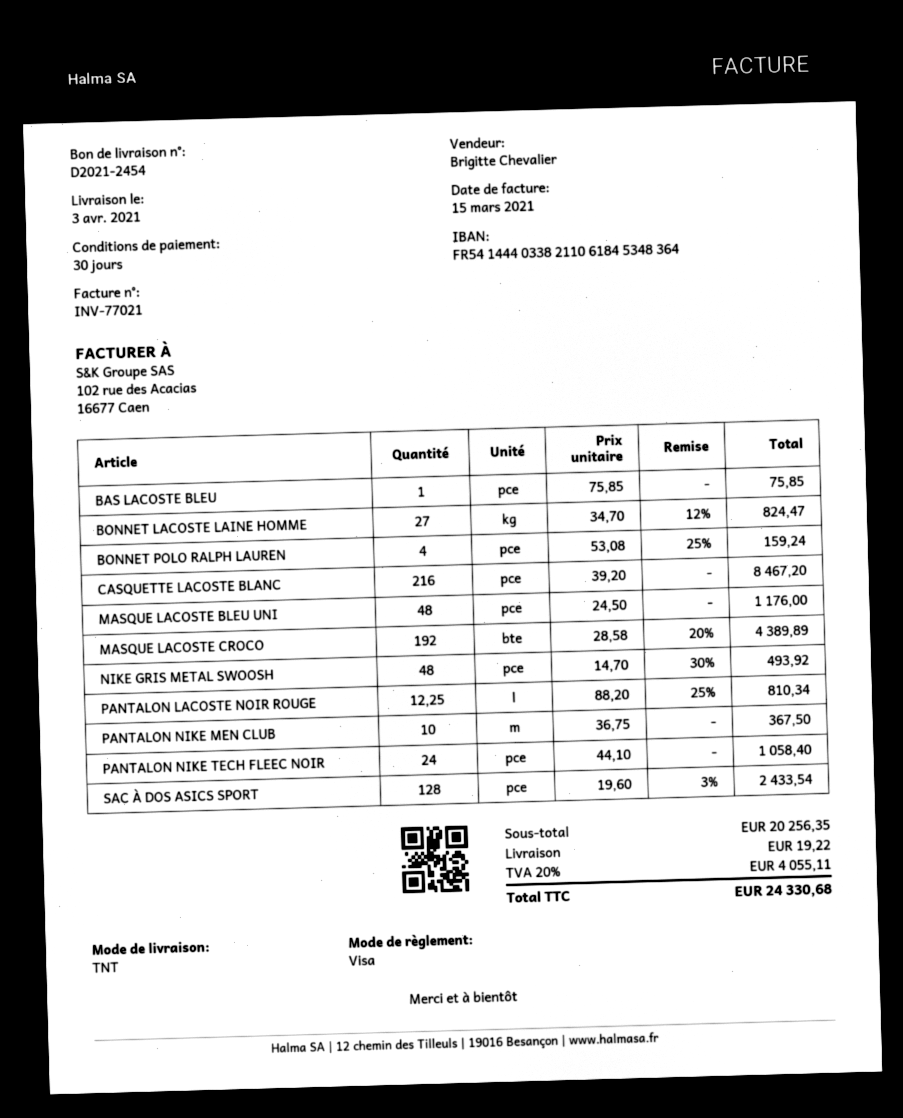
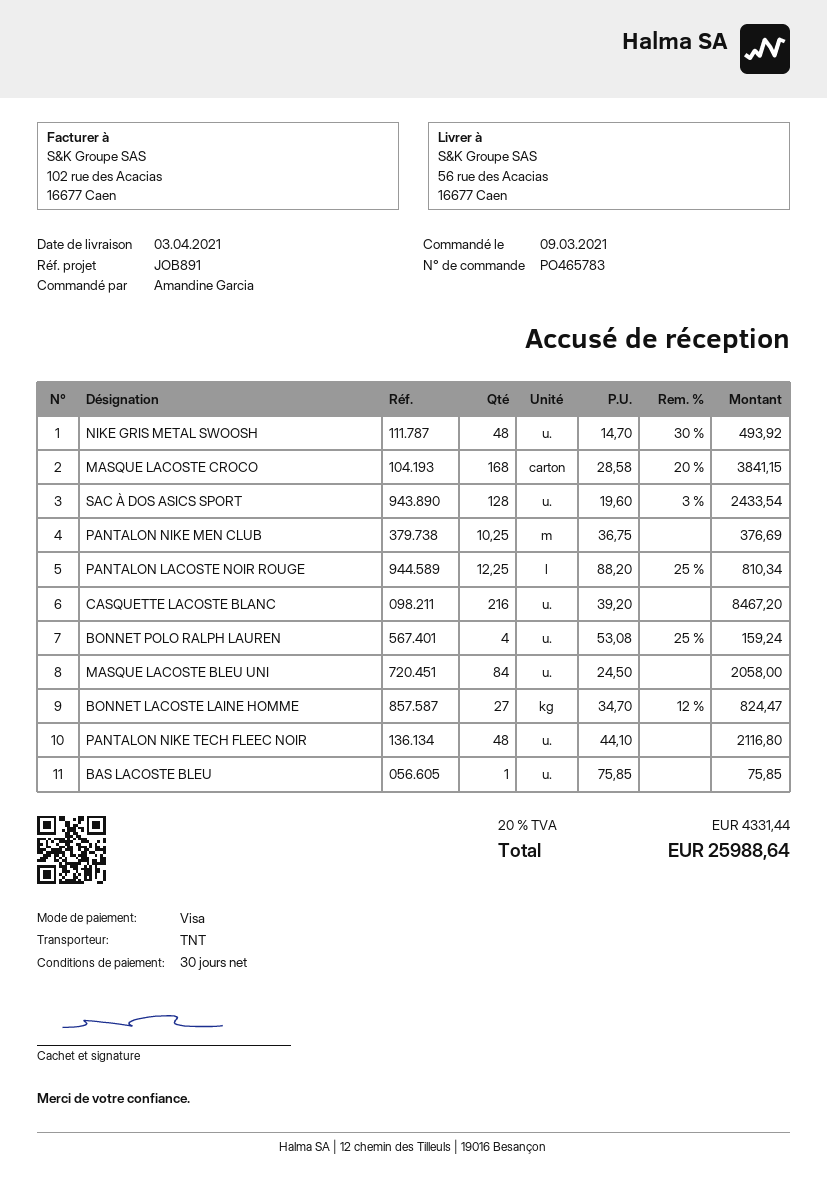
MASQUE LACOSTE BLEU UNI: 48 x 24.50 = 1176.00 -> 84 x 24.50 = 2058.00
MASQUE LACOSTE CROCO: 192 x 28.58 - 20% = 4389.89 -> 168 x 28.58 - 20% = 3841.15
PANTALON NIKE MEN CLUB: 10 x 36.75 = 367.50 -> 10.25 x 36.75 = 376.69
PANTALON NIKE TECH FLEEC NOIR: 24 x 44.10 = 1058.40 -> 48 x 44.10 = 2116.80
shipping: 19.22 -> none
tax: 20% = 4055.11 -> 20% = 4331.44
total: 24330.68 -> 25988.64

